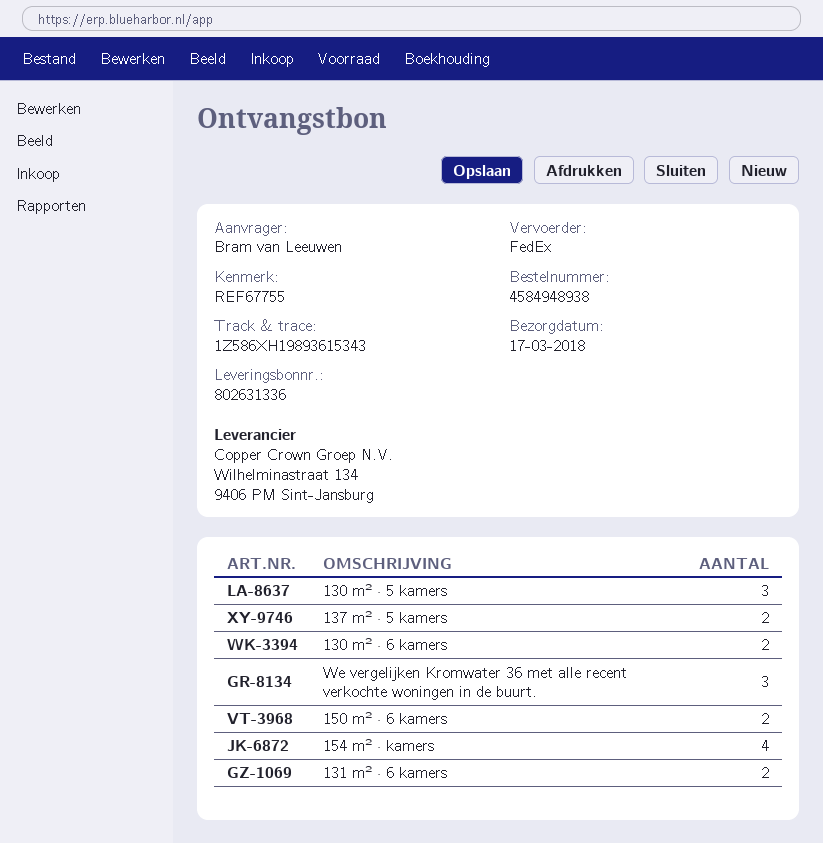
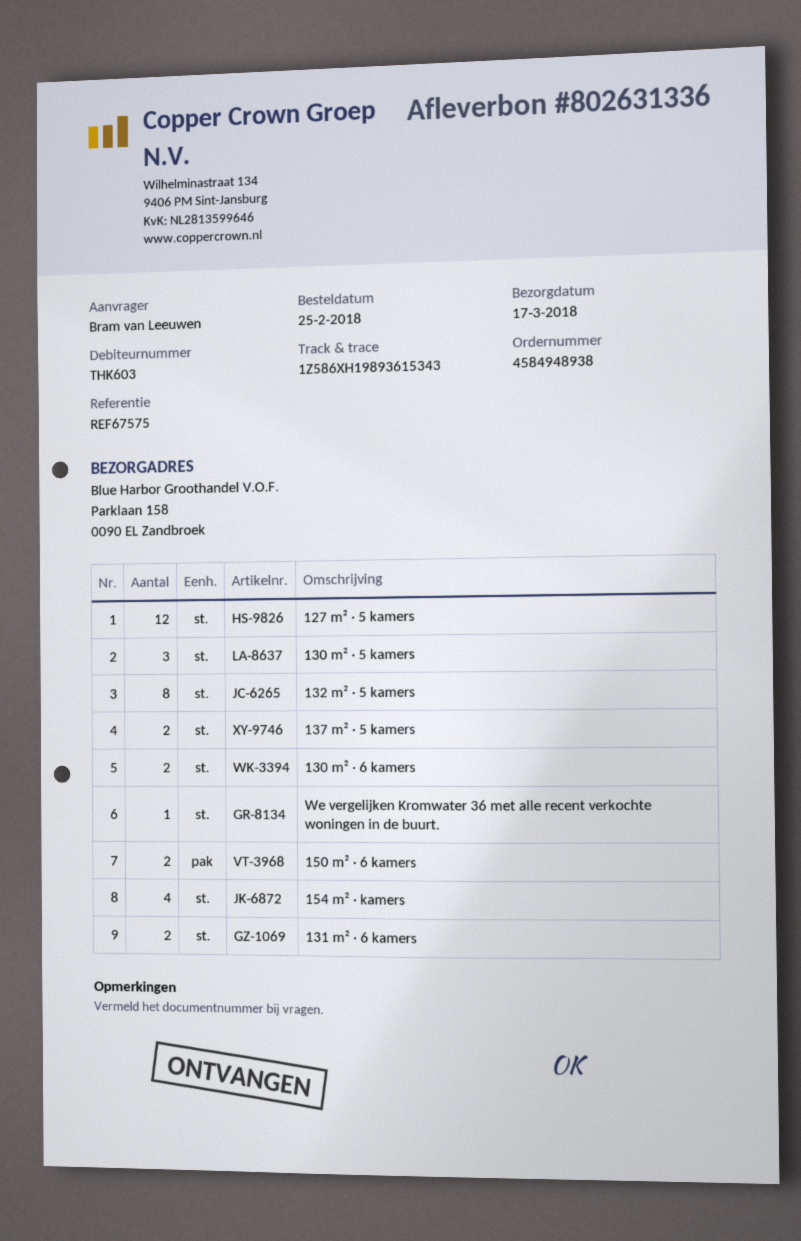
reference: REF67755 -> REF67575
We vergelijken Kromwater 36 met alle recent verkochte woningen in de buurt.: 3 -> 1
127 m² · 5 kamers: none -> 12
132 m² · 5 kamers: none -> 8

